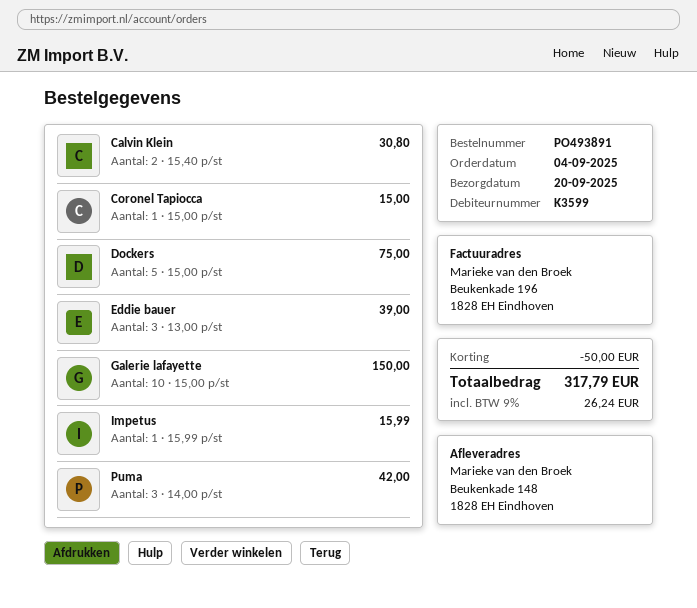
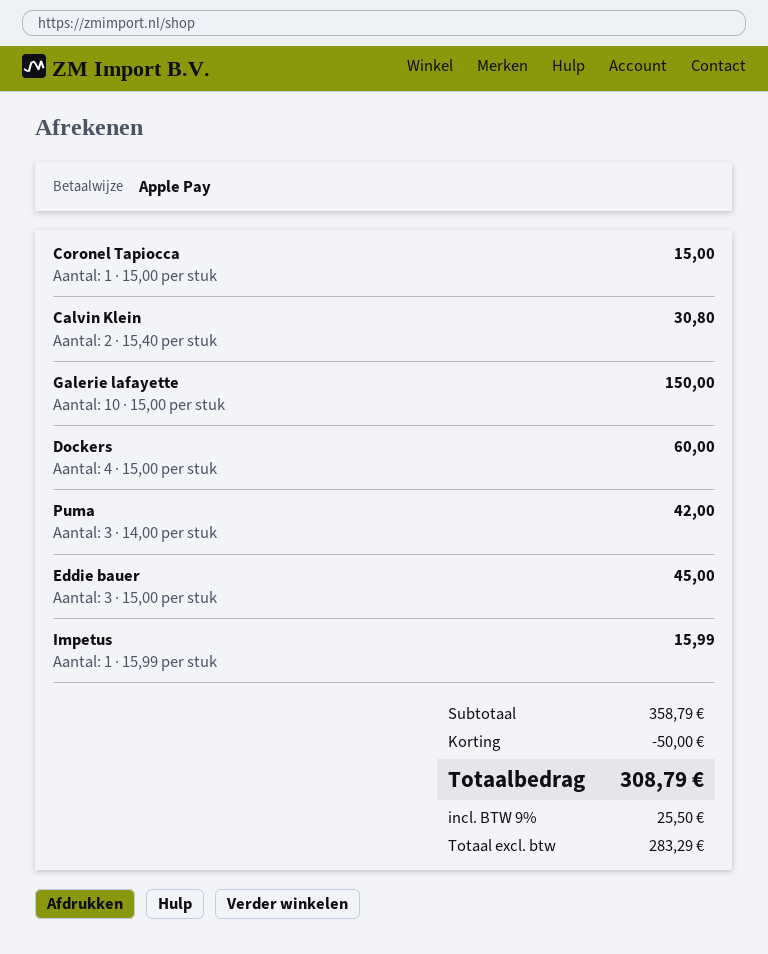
Dockers: 5 x 15.00 = 75.00 -> 4 x 15.00 = 60.00
Eddie bauer: 3 x 13.00 = 39.00 -> 3 x 15.00 = 45.00
tax: 9% = 26.24 -> 9% = 25.50
total: 317.79 -> 308.79

